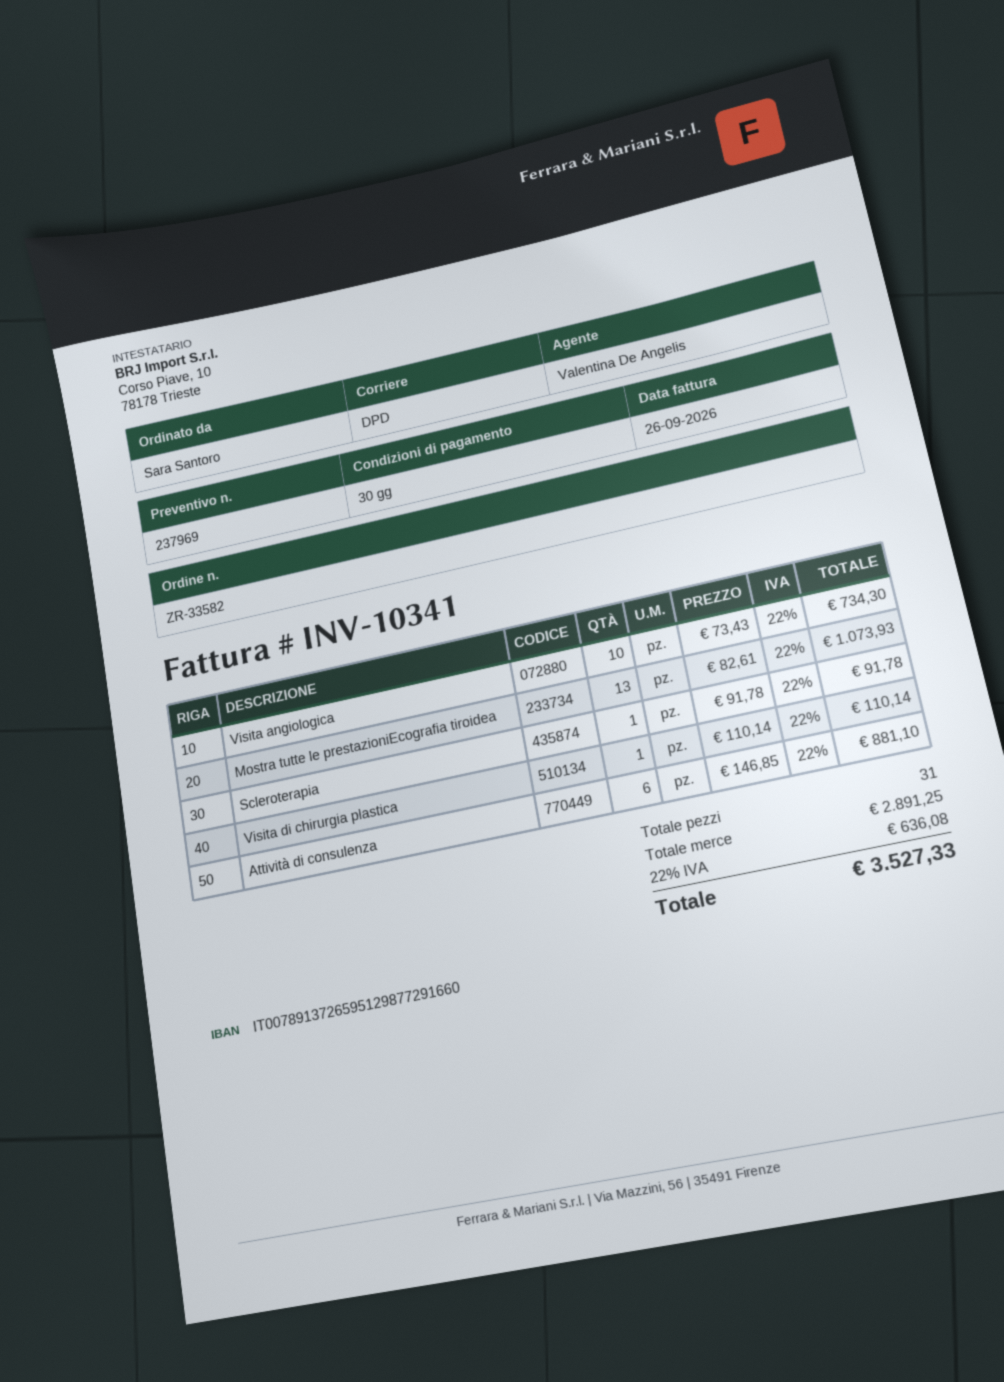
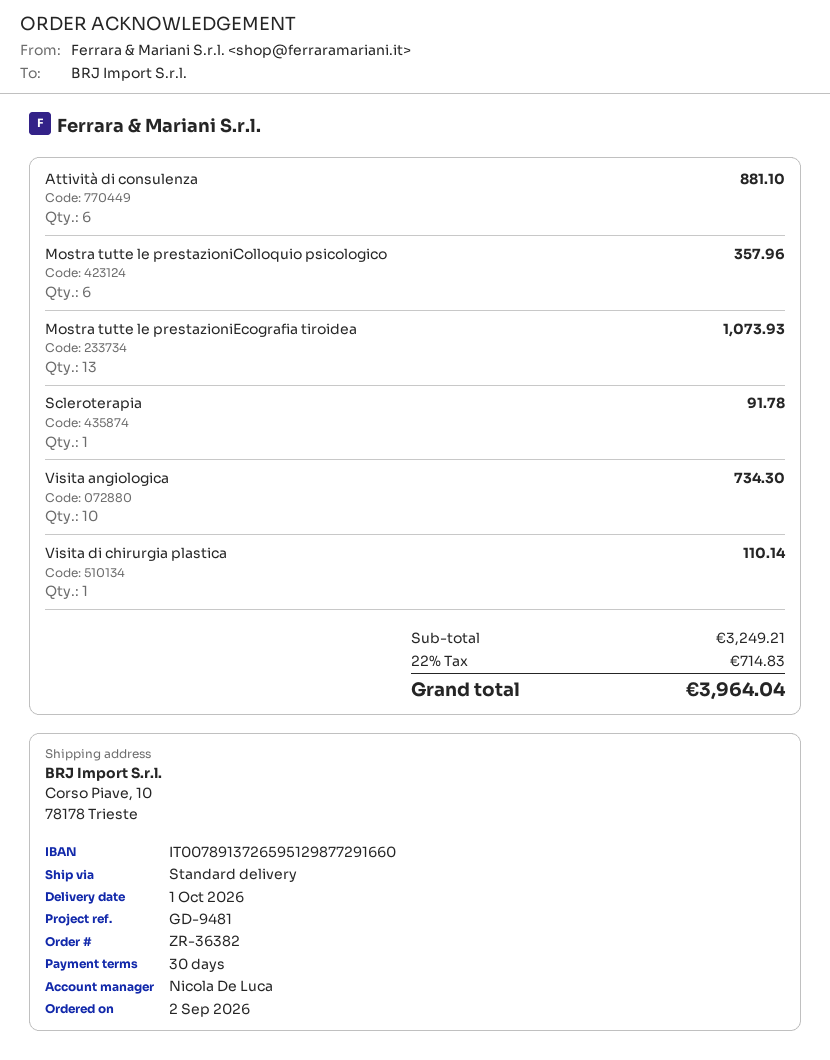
order number: ZR-33582 -> ZR-36382
sales rep: Valentina De Angelis -> Nicola De Luca
shipping method: DPD -> standard
Mostra tutte le prestazioniColloquio psicologico: none -> 6 for 357.96
subtotal: 2891.25 -> 3249.21
tax: 22% = 636.08 -> 22% = 714.83
total: 3527.33 -> 3964.04

